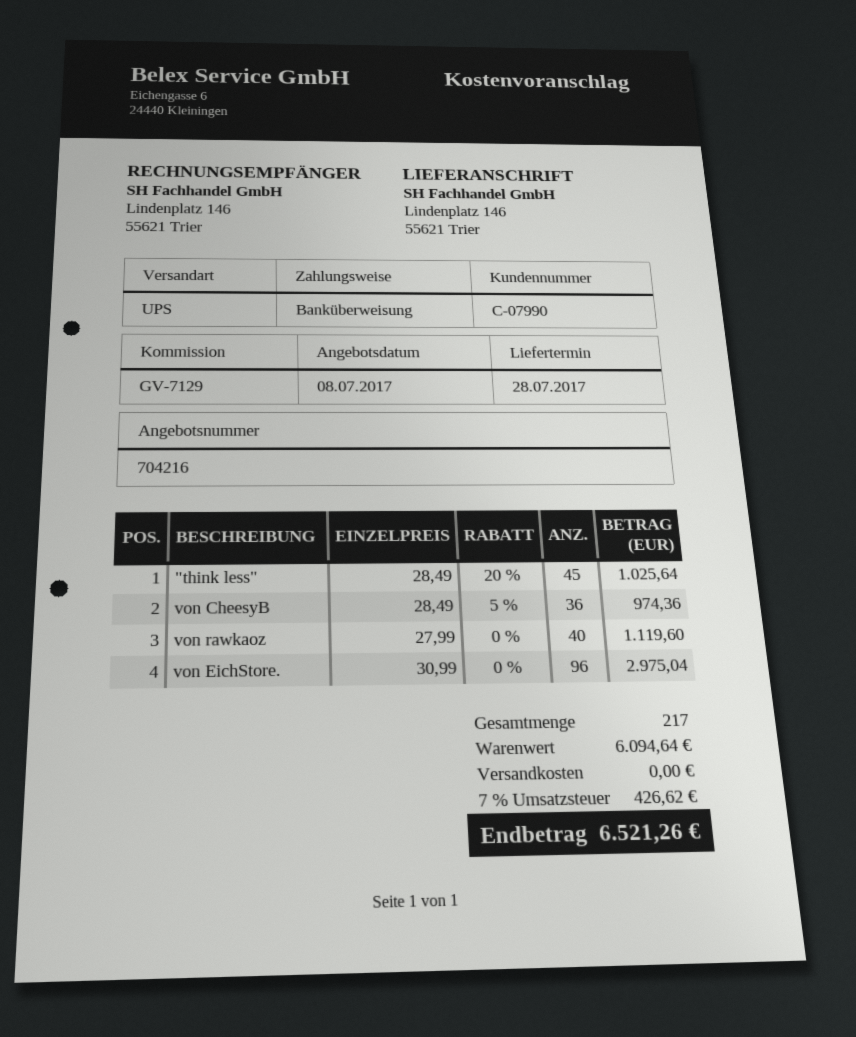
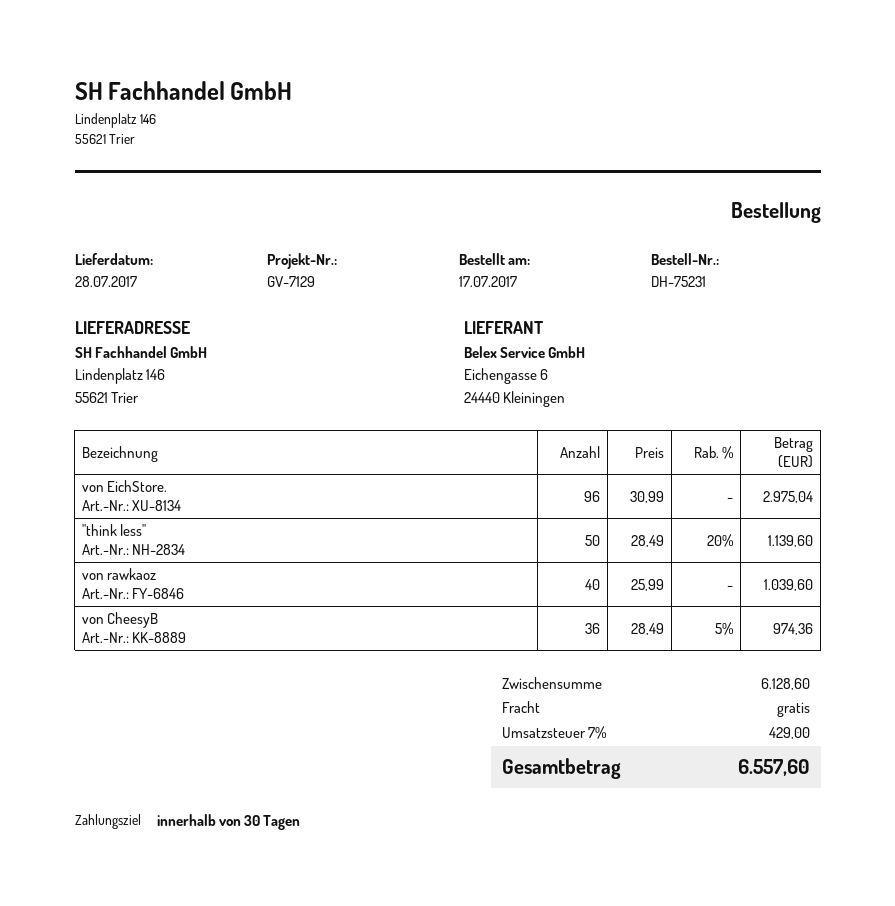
"think less": 45 x 28.49 - 20% = 1025.64 -> 50 x 28.49 - 20% = 1139.60
von rawkaoz: 40 x 27.99 = 1119.60 -> 40 x 25.99 = 1039.60
subtotal: 6094.64 -> 6128.60
tax: 7% = 426.62 -> 7% = 429.00
total: 6521.26 -> 6557.60

